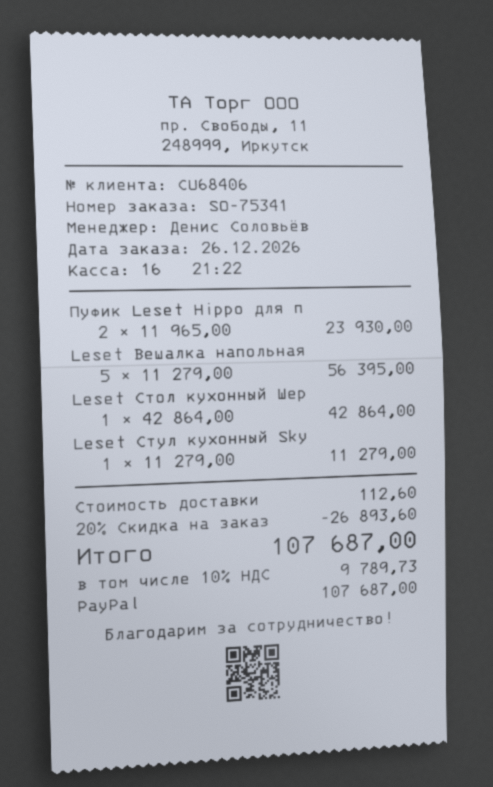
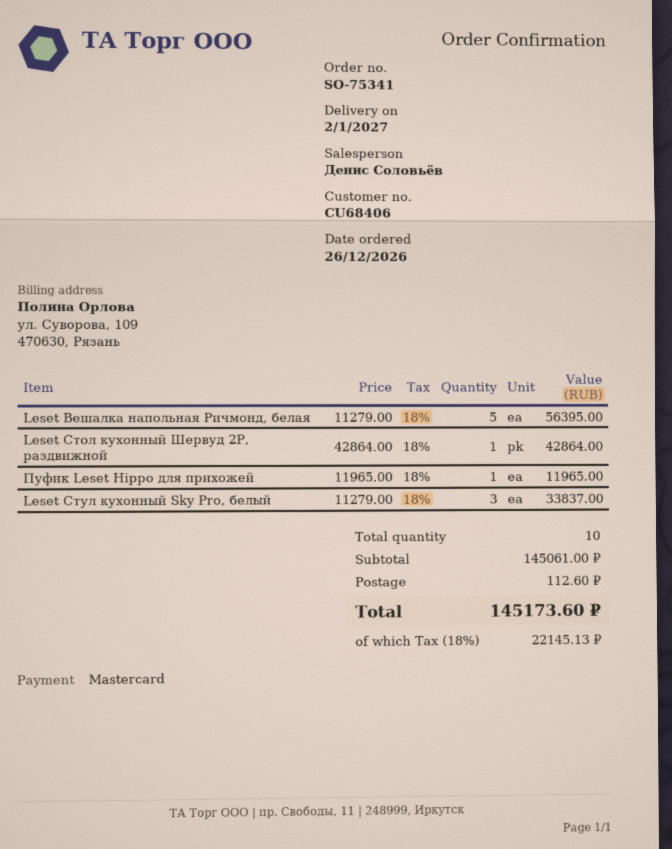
payment method: PayPal -> Mastercard
Пуфик Leset Hippo для п: 2 x 11965.00 = 23930.00 -> 1 x 11965.00 = 11965.00
Leset Стул кухонный Sky: 1 x 11279.00 = 11279.00 -> 3 x 11279.00 = 33837.00
discount: 20% = 26893.60 -> none
tax: 10% = 9789.73 -> 18% = 22145.13
total: 107687.00 -> 145173.60

